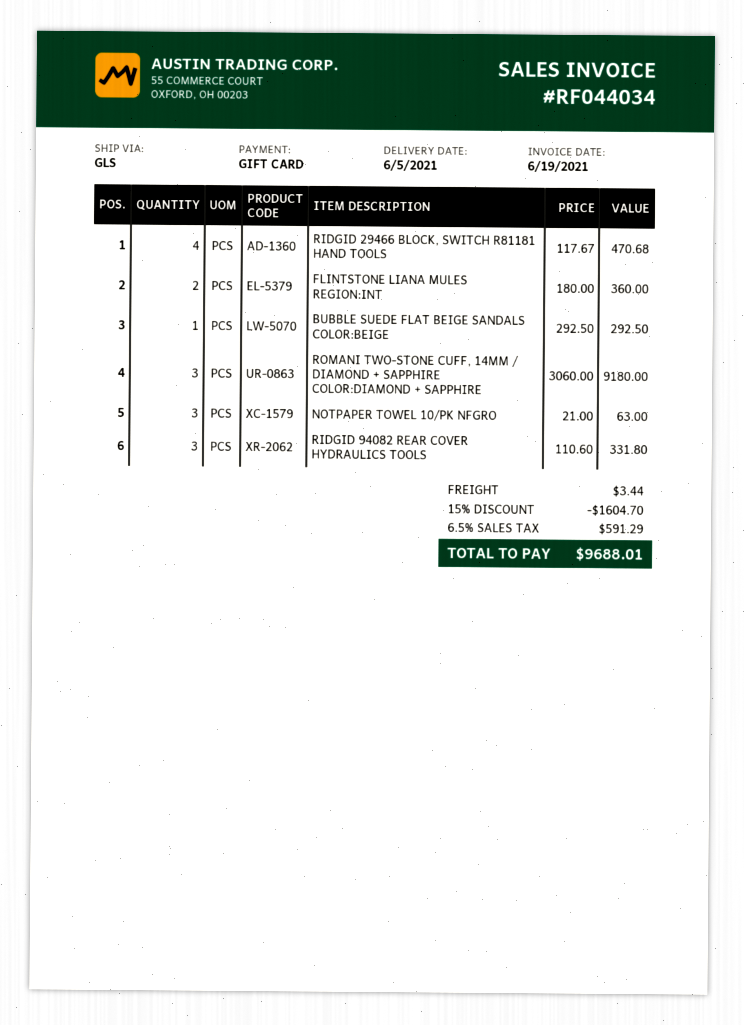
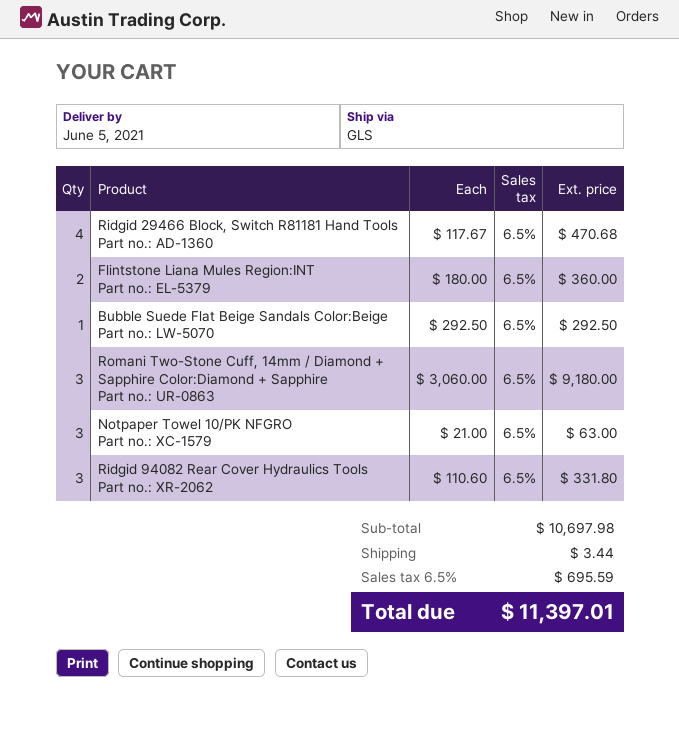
discount: 15% = 1604.70 -> none
tax: 6.5% = 591.29 -> 6.5% = 695.59
total: 9688.01 -> 11397.01

